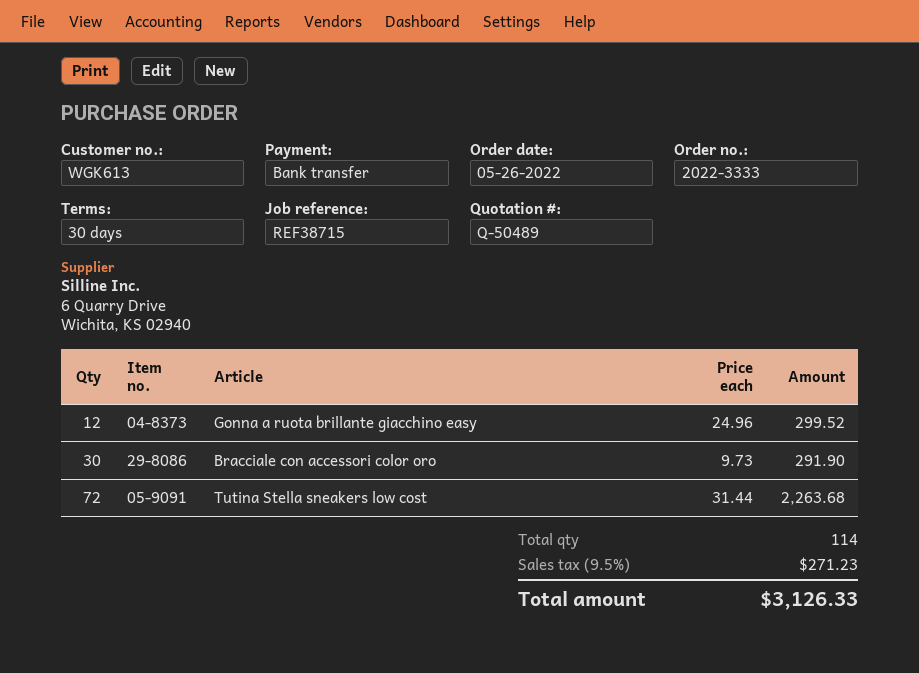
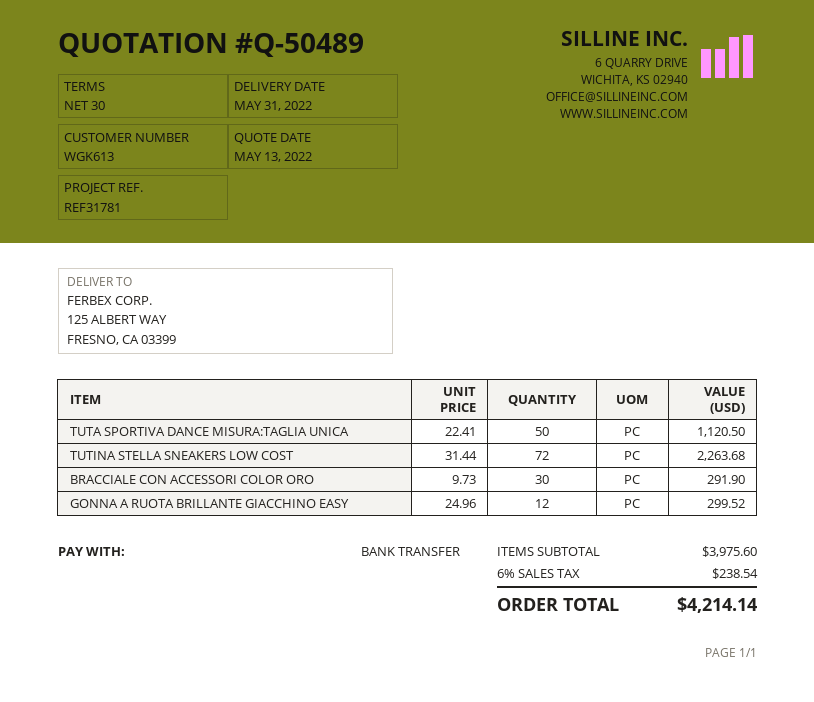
reference: REF38715 -> REF31781
TUTA SPORTIVA DANCE MISURA:TAGLIA UNICA: none -> 50 x 22.41 = 1120.50
tax: 9.5% = 271.23 -> 6% = 238.54
total: 3126.33 -> 4214.14

